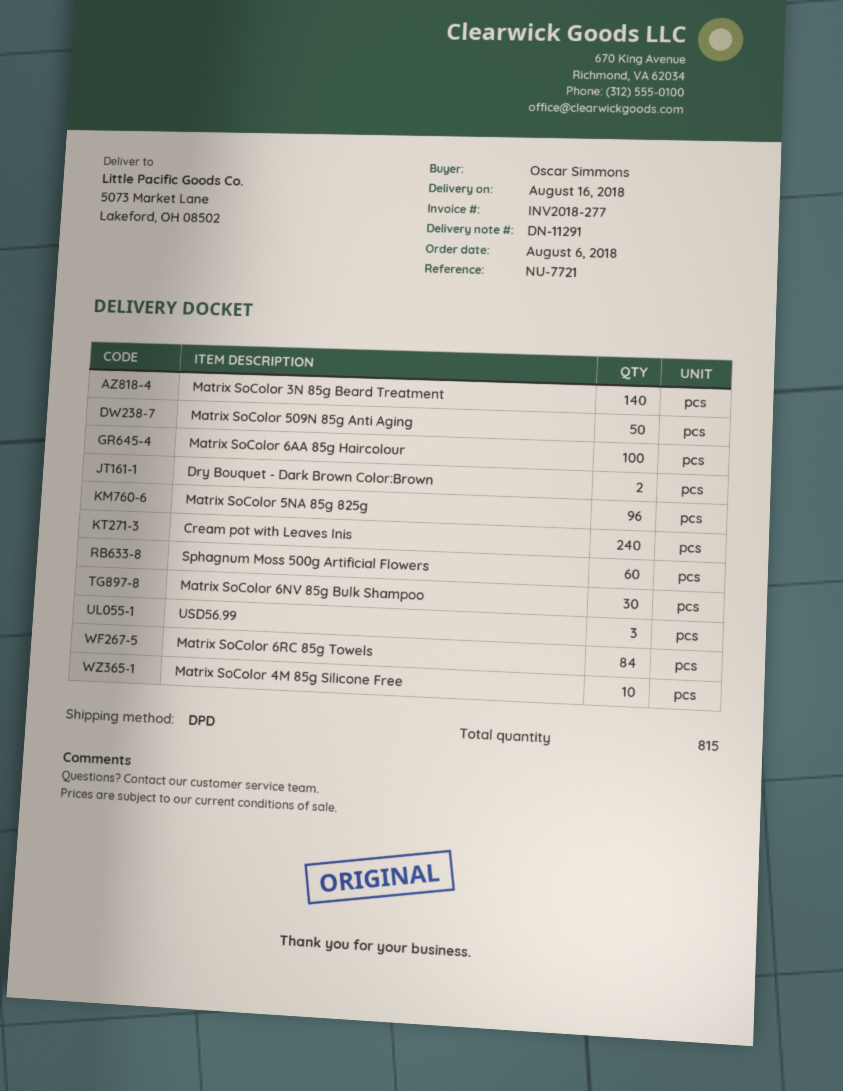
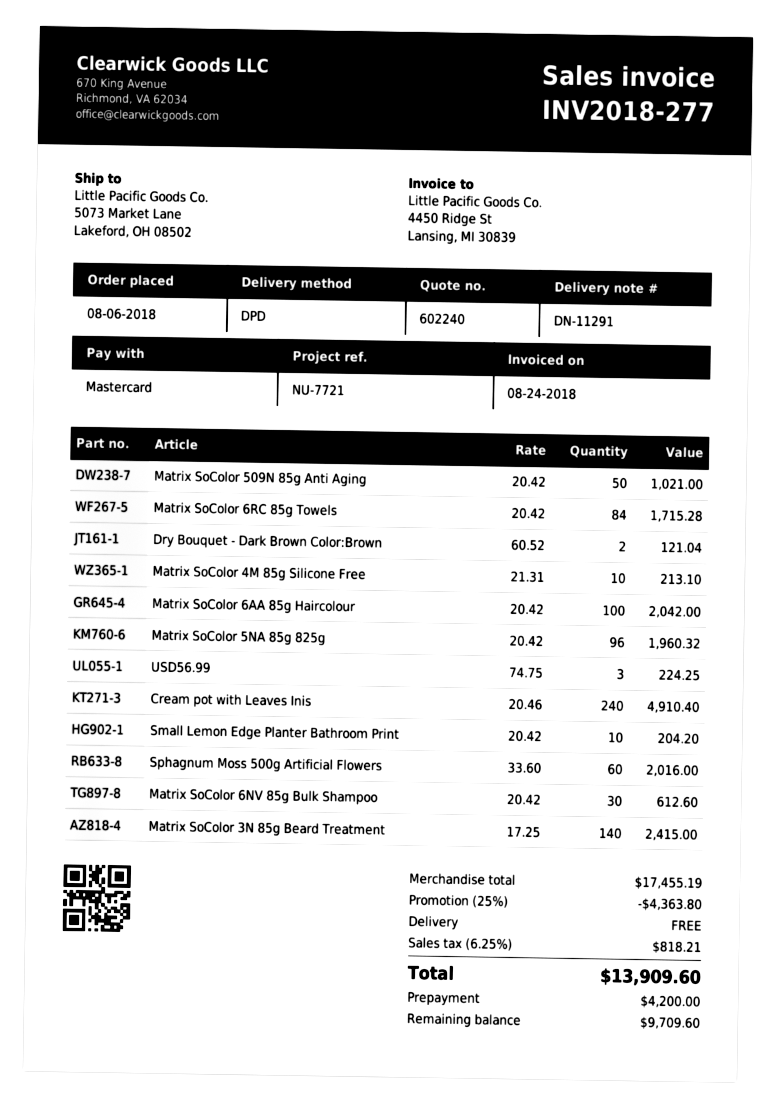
Small Lemon Edge Planter Bathroom Print: none -> 10

